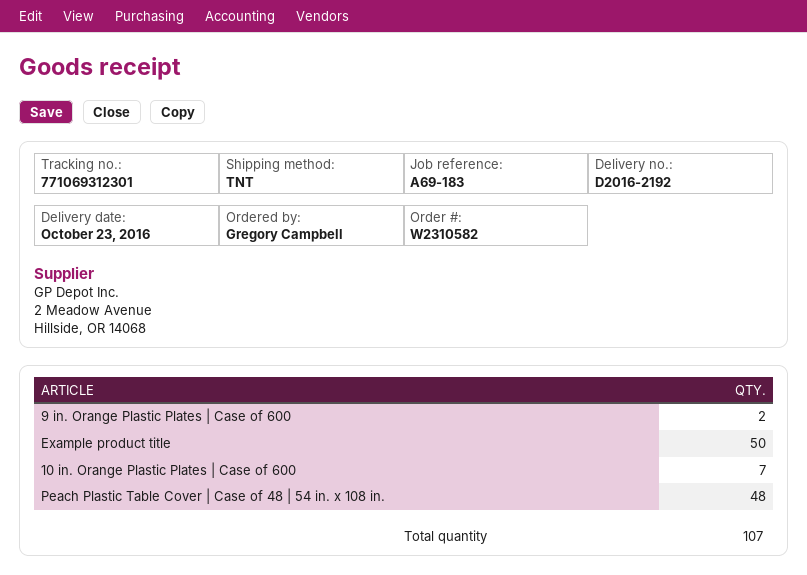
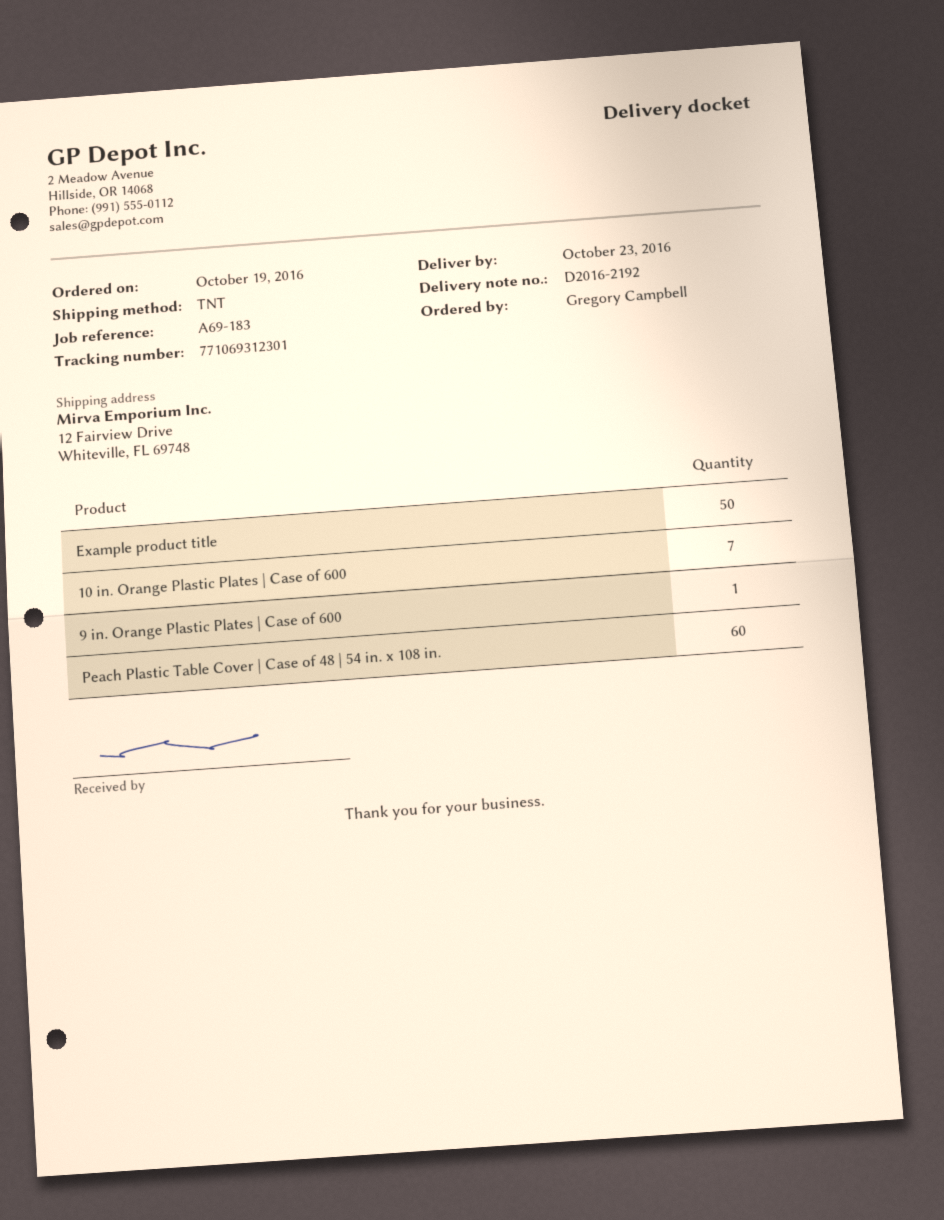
9 in. Orange Plastic Plates | Case of 600: 2 -> 1
Peach Plastic Table Cover | Case of 48 | 54 in. x 108 in.: 48 -> 60

